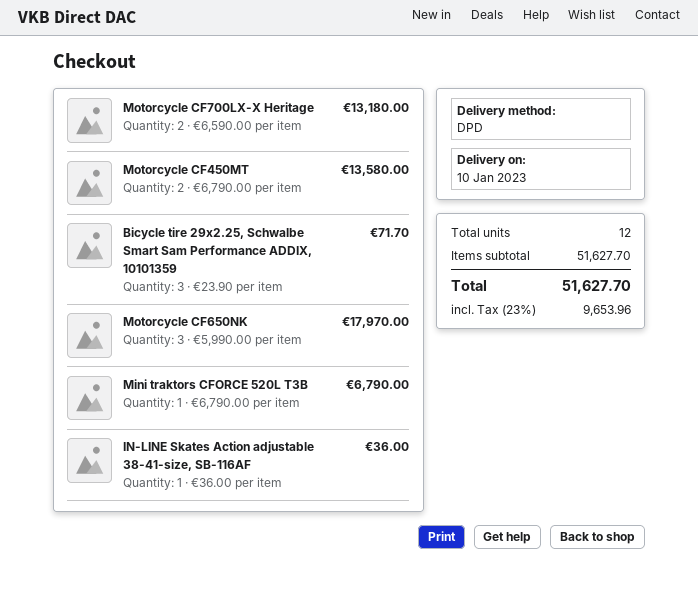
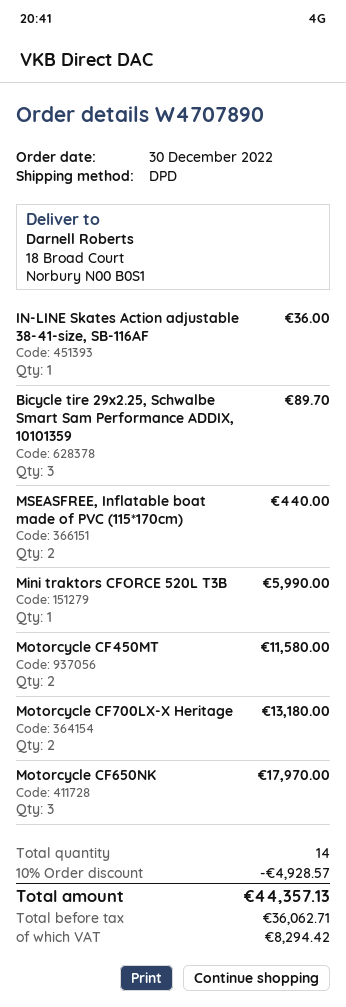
Motorcycle CF450MT: 2 for 13580.00 -> 2 for 11580.00
Bicycle tire 29x2.25, Schwalbe Smart Sam Performance ADDIX, 10101359: 3 for 71.70 -> 3 for 89.70
Mini traktors CFORCE 520L T3B: 1 for 6790.00 -> 1 for 5990.00
MSEASFREE, Inflatable boat made of PVC (115*170cm): none -> 2 for 440.00
total quantity: 12 -> 14
discount: none -> 10% = 4928.57
tax: 9653.96 -> 8294.42
total: 51627.70 -> 44357.13

